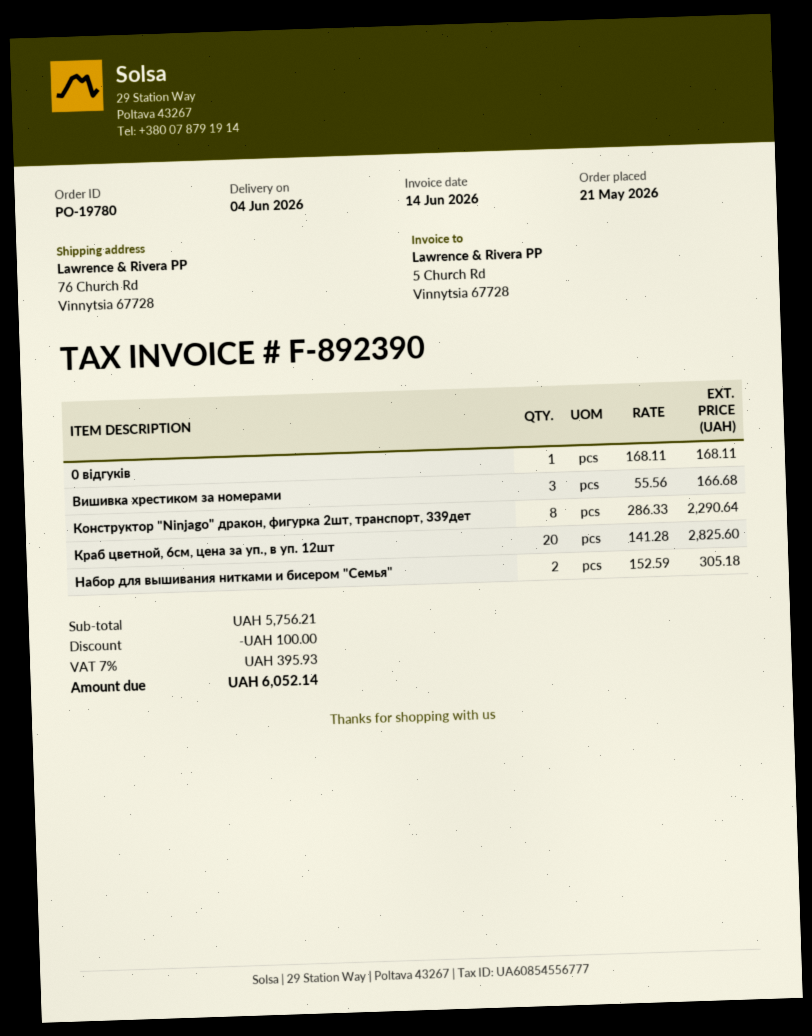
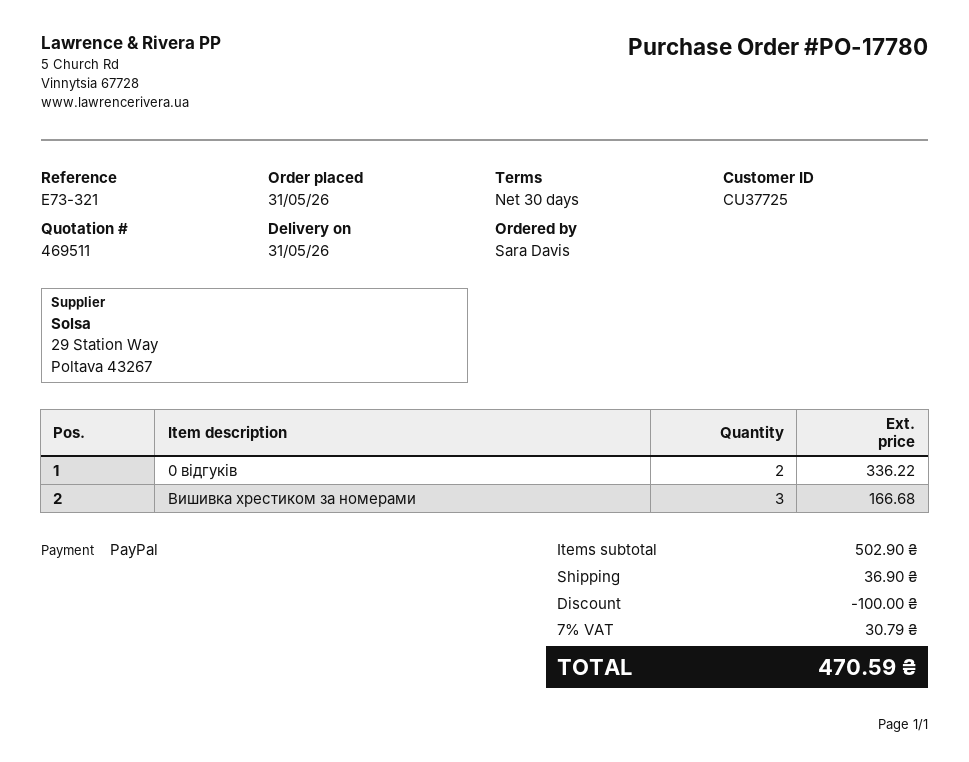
order number: PO-19780 -> PO-17780
order date: 2026-05-21 -> 2026-05-31
delivery date: 2026-06-04 -> 2026-05-31
0 відгуків: 1 for 168.11 -> 2 for 336.22
Конструктор "Ninjago" дракон, фигурка 2шт, транспорт, 339дет: 8 for 2290.64 -> none
Краб цветной, 6см, цена за уп., в уп. 12шт: 20 for 2825.60 -> none
Набор для вышивания нитками и бисером "Семья": 2 for 305.18 -> none
subtotal: 5756.21 -> 502.90
shipping: none -> 36.90
tax: 7% = 395.93 -> 7% = 30.79
total: 6052.14 -> 470.59

